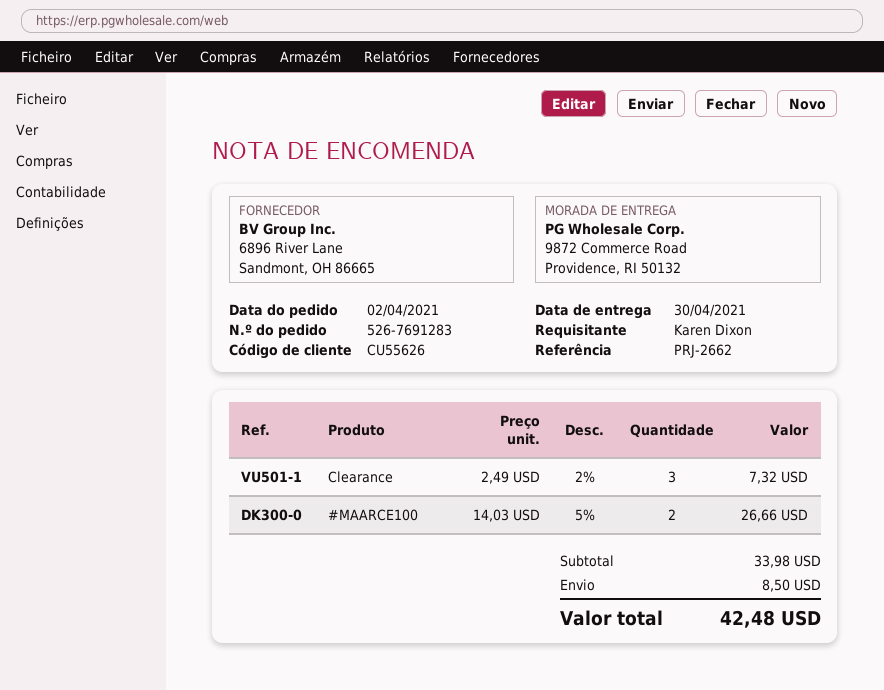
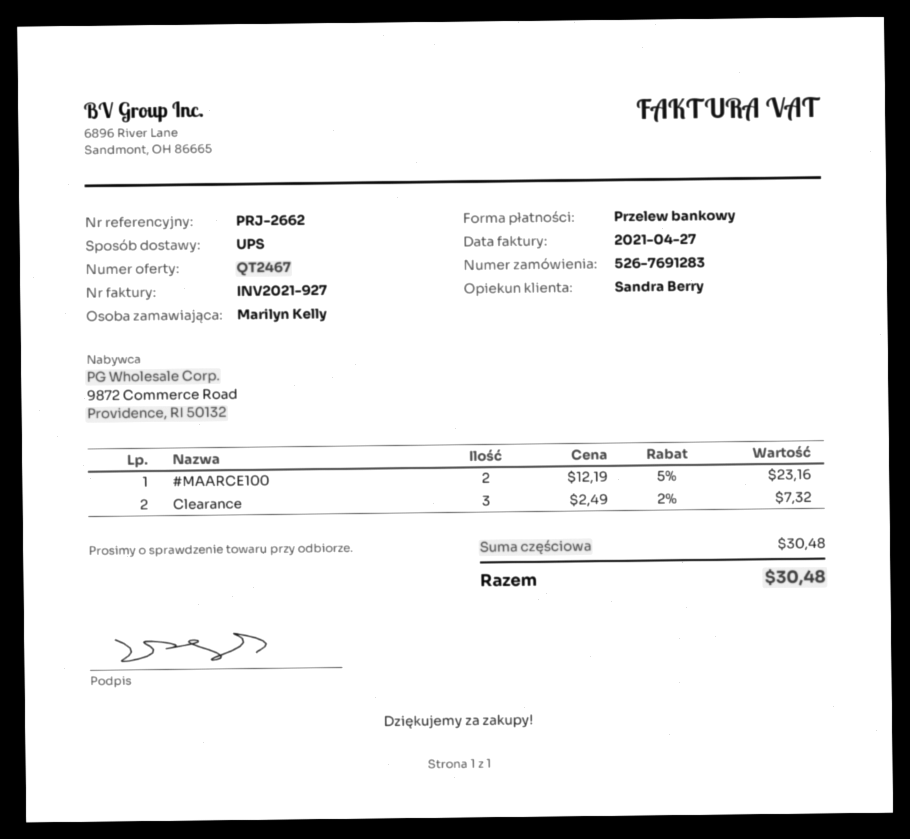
ordered by: Karen Dixon -> Marilyn Kelly
#MAARCE100: 2 x 14.03 - 5% = 26.66 -> 2 x 12.19 - 5% = 23.16
subtotal: 33.98 -> 30.48
shipping: 8.50 -> none
total: 42.48 -> 30.48

